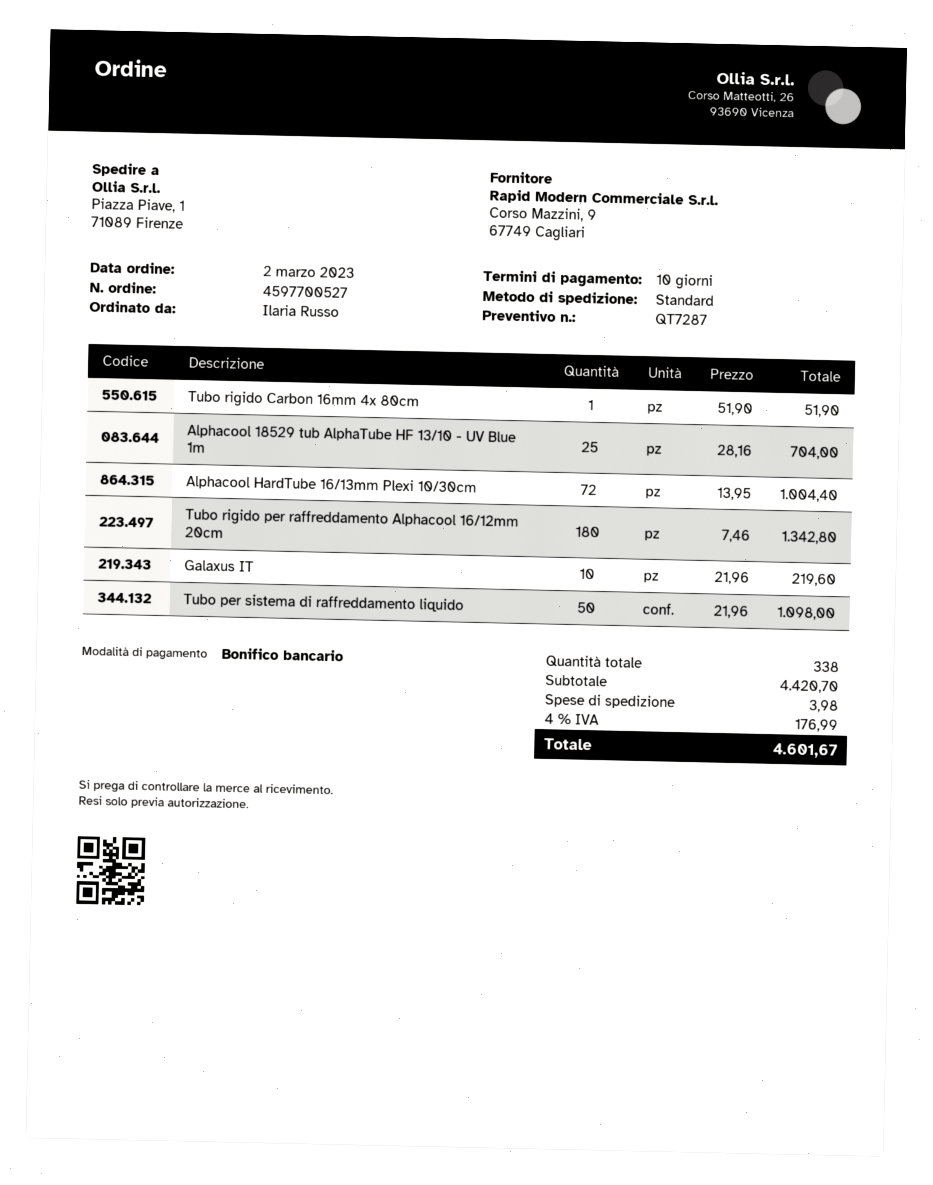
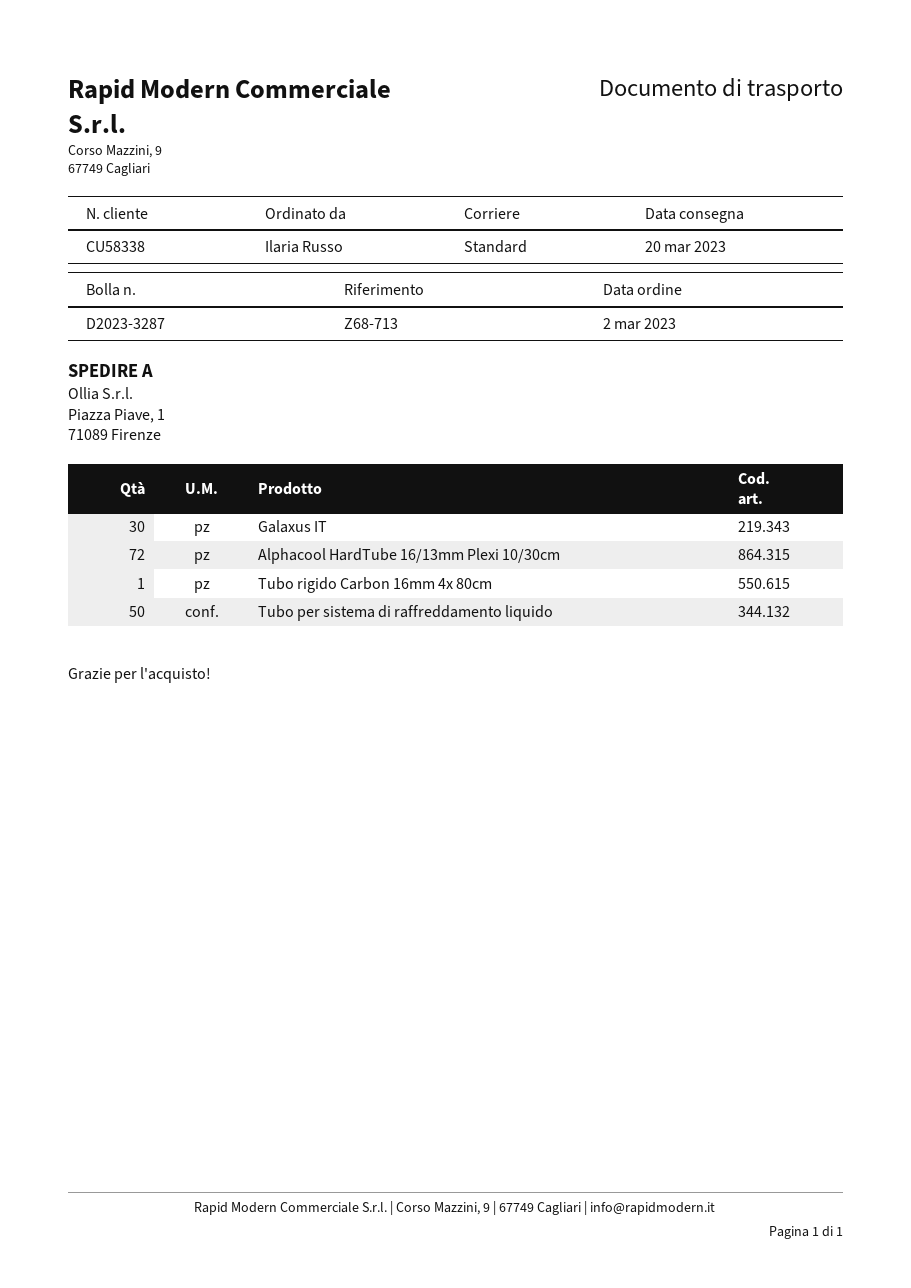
Alphacool 18529 tub AlphaTube HF 13/10 - UV Blue 1m: 25 -> none
Tubo rigido per raffreddamento Alphacool 16/12mm 20cm: 180 -> none
Galaxus IT: 10 -> 30

